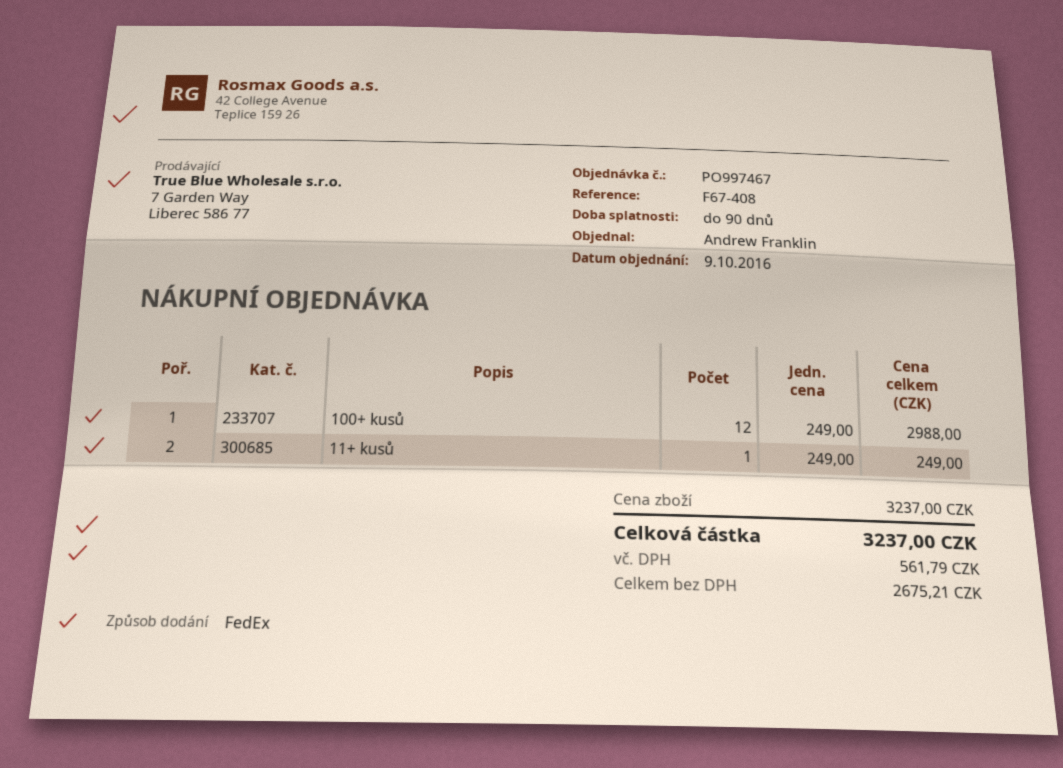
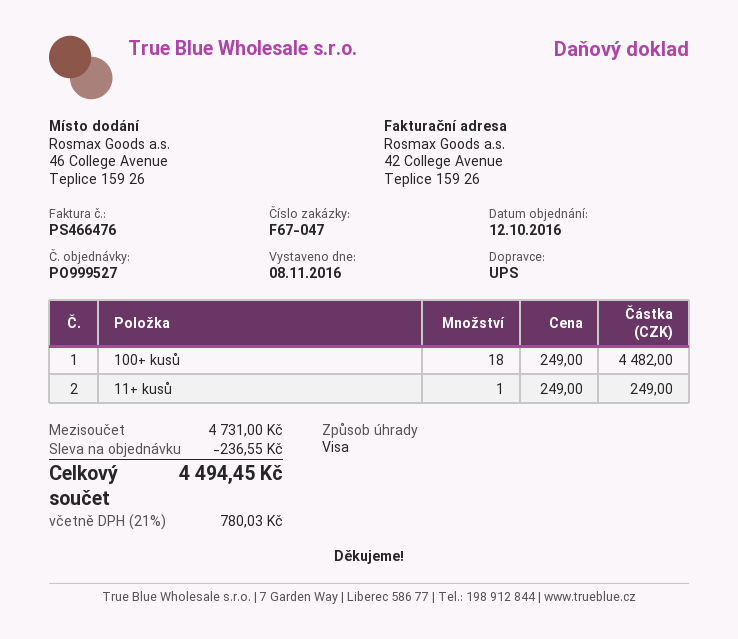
order number: PO997467 -> PO999527
order date: 2016-10-09 -> 2016-10-12
reference: F67-408 -> F67-047
shipping method: FedEx -> UPS
100+ kusů: 12 x 249.00 = 2988.00 -> 18 x 249.00 = 4482.00
subtotal: 3237.00 -> 4731.00
discount: none -> 236.55
tax: 561.79 -> 780.03
total: 3237.00 -> 4494.45

